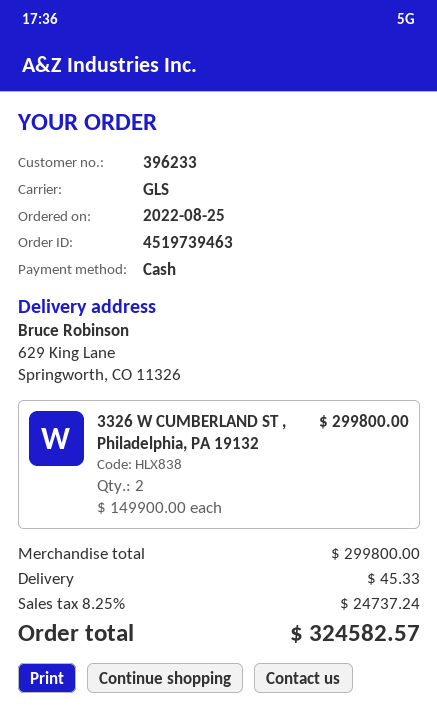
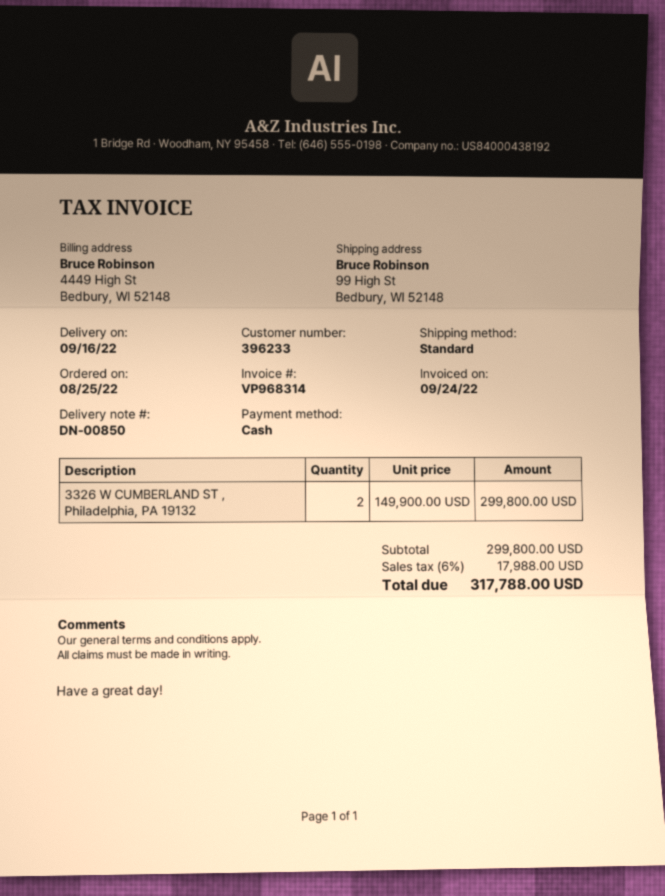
shipping method: GLS -> standard
ship to: 629 King Lane, Springworth, CO 11326 -> 99 High St, Bedbury, WI 52148
shipping: 45.33 -> none
tax: 8.25% = 24737.24 -> 6% = 17988.00
total: 324582.57 -> 317788.00

